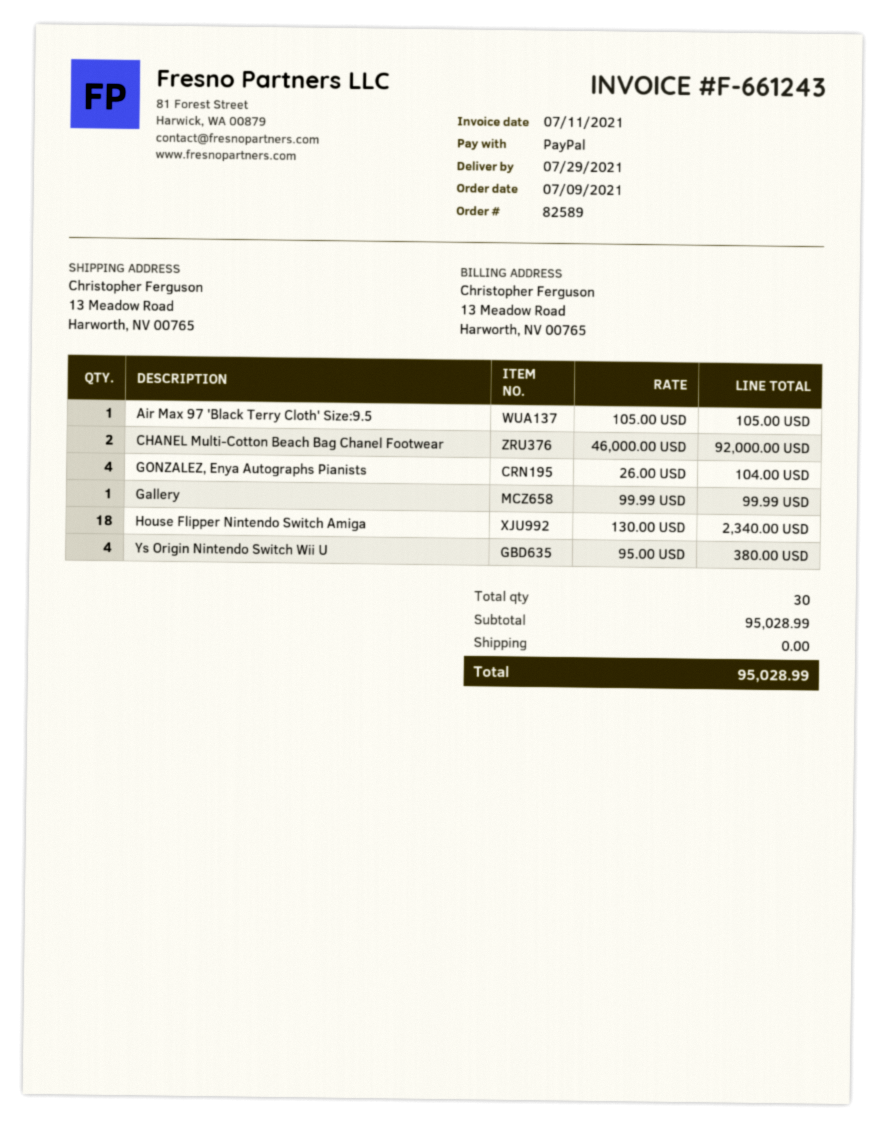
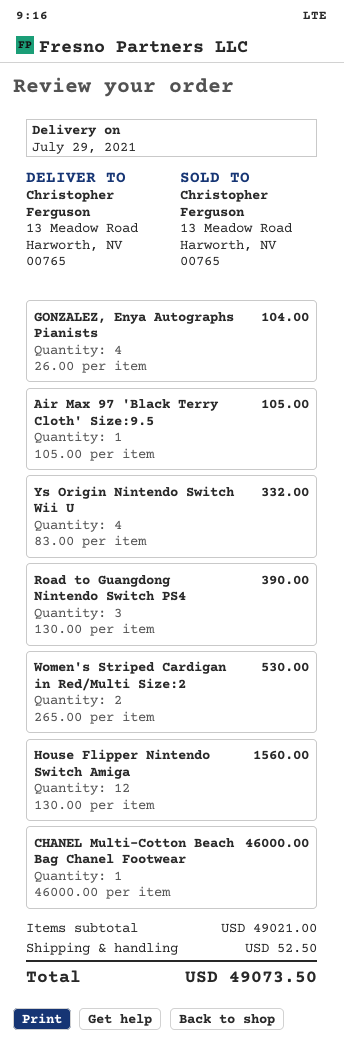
CHANEL Multi-Cotton Beach Bag Chanel Footwear: 2 x 46000.00 = 92000.00 -> 1 x 46000.00 = 46000.00
Gallery: 1 x 99.99 = 99.99 -> none
House Flipper Nintendo Switch Amiga: 18 x 130.00 = 2340.00 -> 12 x 130.00 = 1560.00
Ys Origin Nintendo Switch Wii U: 4 x 95.00 = 380.00 -> 4 x 83.00 = 332.00
Road to Guangdong Nintendo Switch PS4: none -> 3 x 130.00 = 390.00
Women's Striped Cardigan in Red/Multi Size:2: none -> 2 x 265.00 = 530.00
subtotal: 95028.99 -> 49021.00
shipping: 0.00 -> 52.50
total: 95028.99 -> 49073.50

